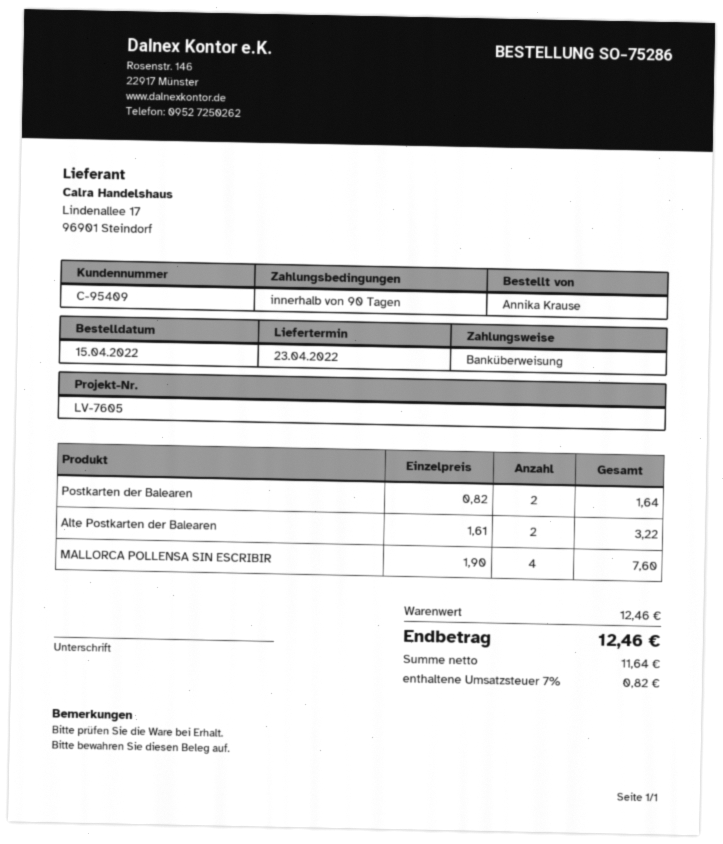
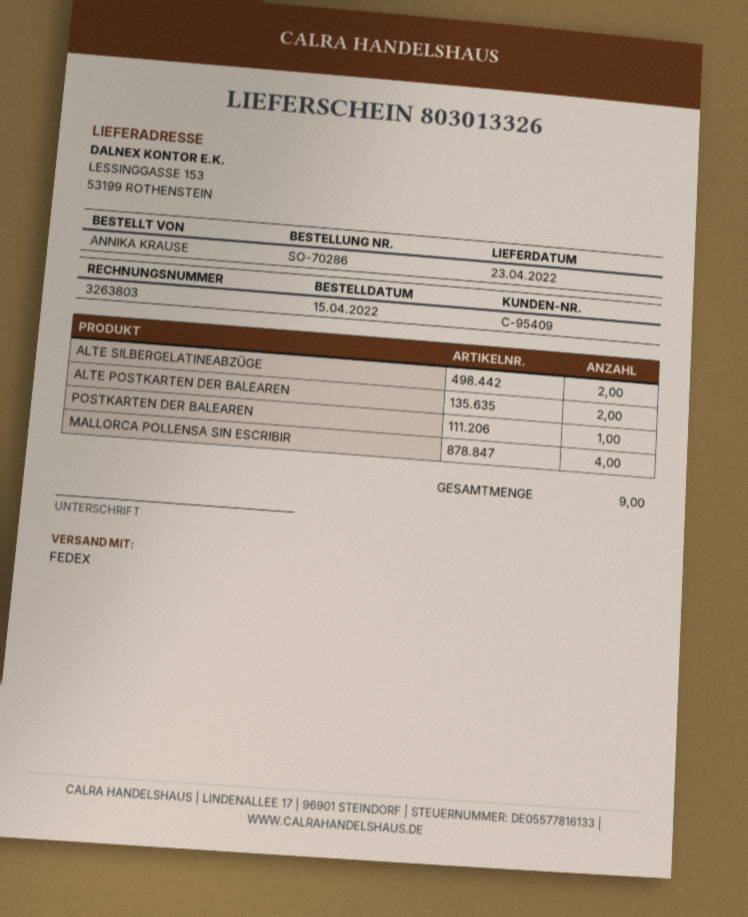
order number: SO-75286 -> SO-70286
Postkarten der Balearen: 2 -> 1
ALTE SILBERGELATINEABZÜGE: none -> 2

